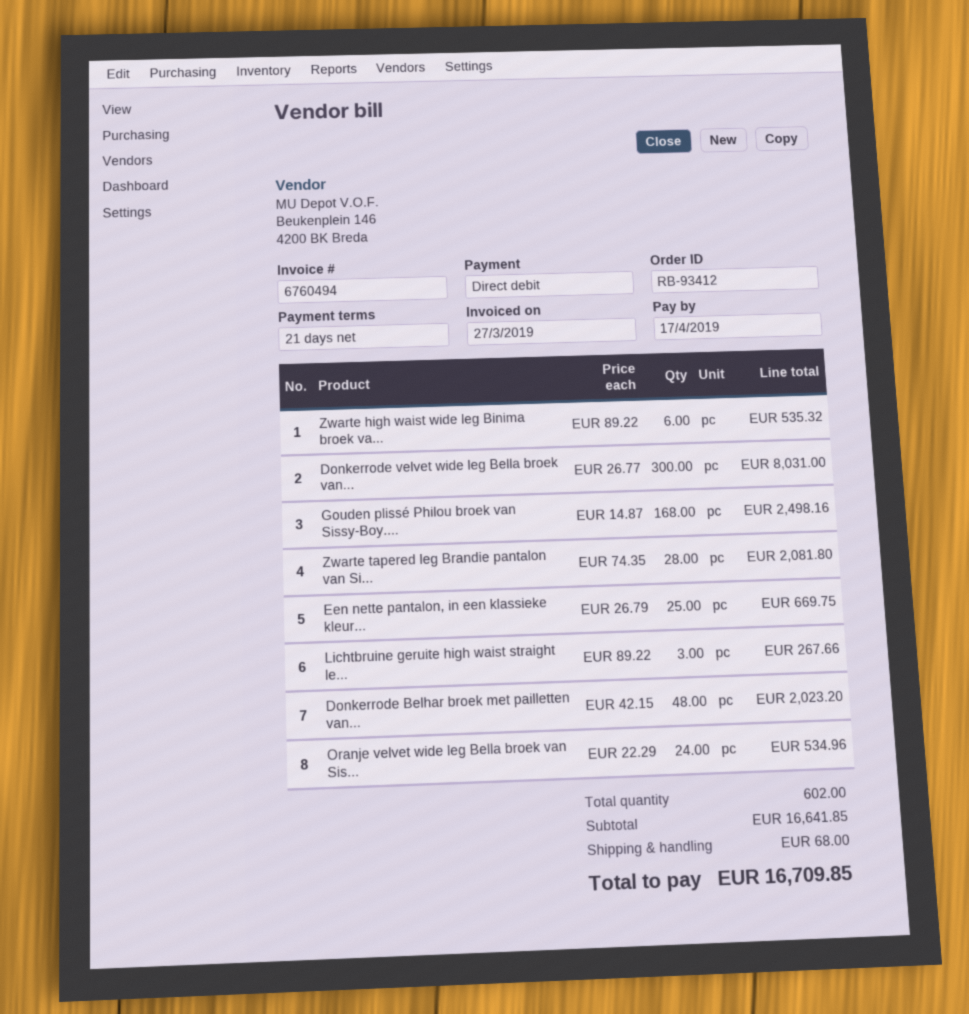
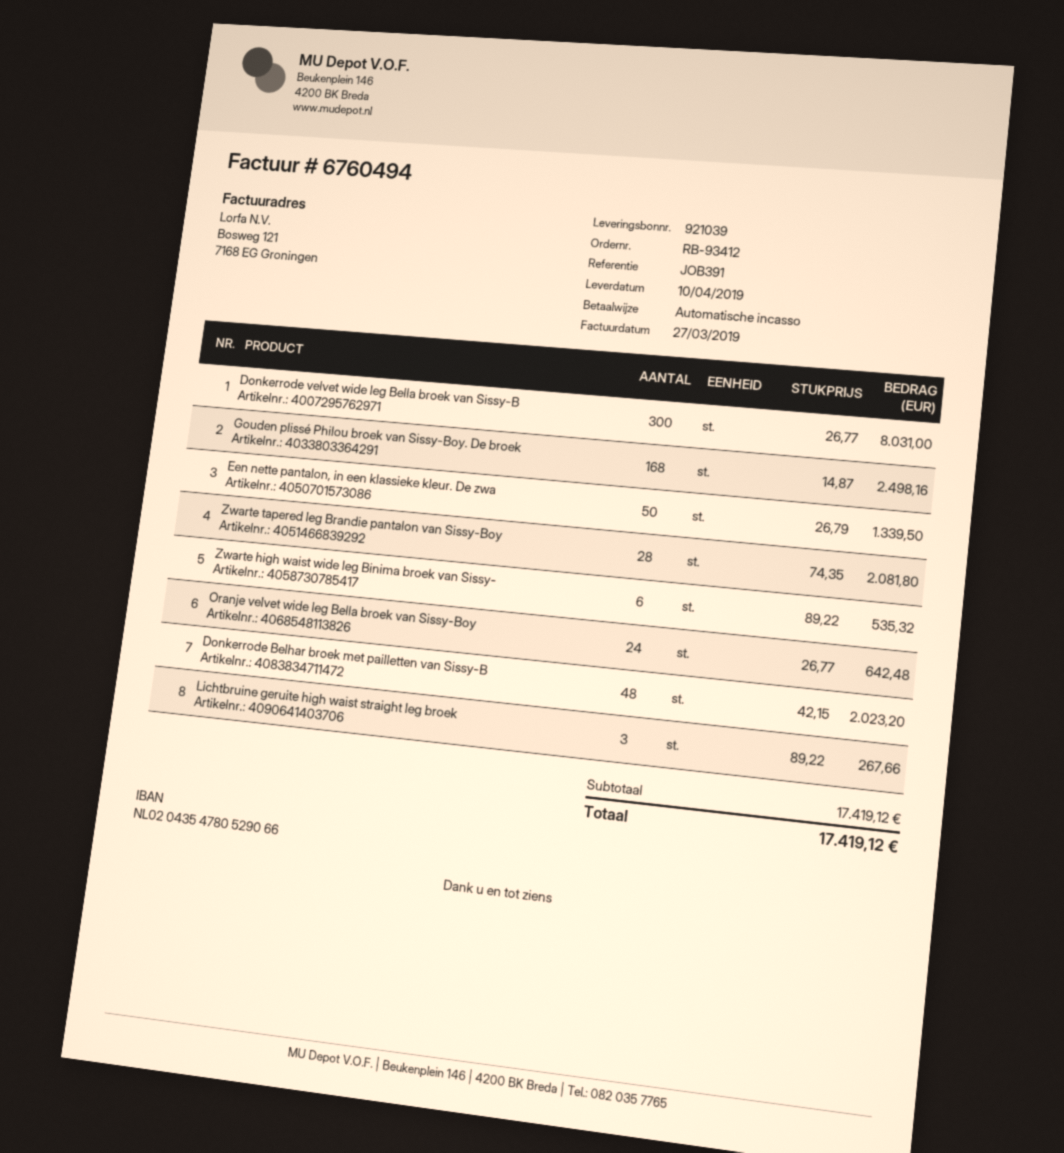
Een nette pantalon, in een klassieke kleur...: 25 x 26.79 = 669.75 -> 50 x 26.79 = 1339.50
Oranje velvet wide leg Bella broek van Sis...: 24 x 22.29 = 534.96 -> 24 x 26.77 = 642.48
subtotal: 16641.85 -> 17419.12
shipping: 68.00 -> none
total: 16709.85 -> 17419.12

